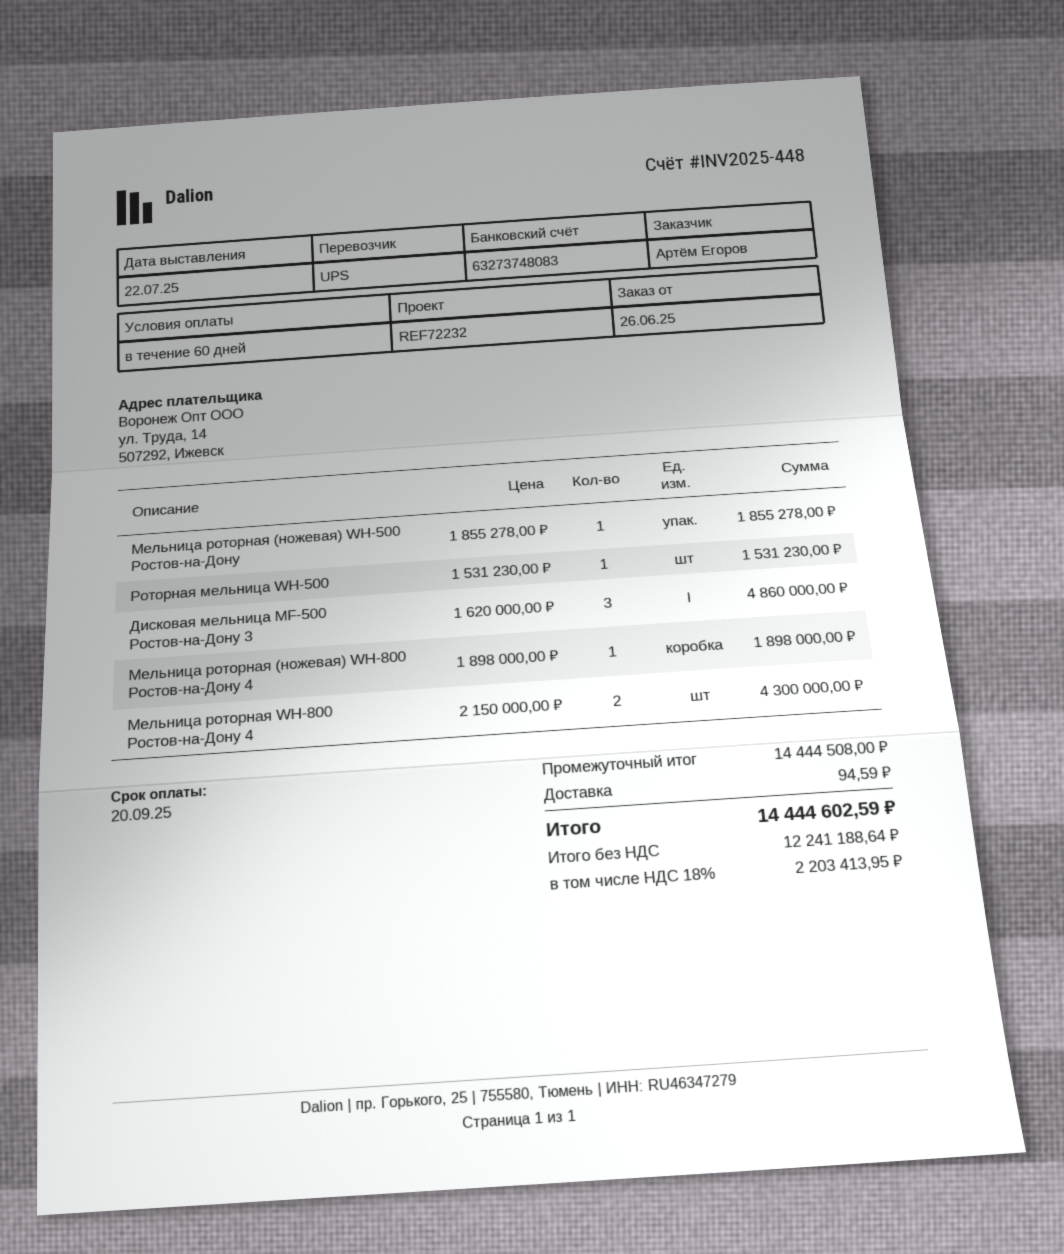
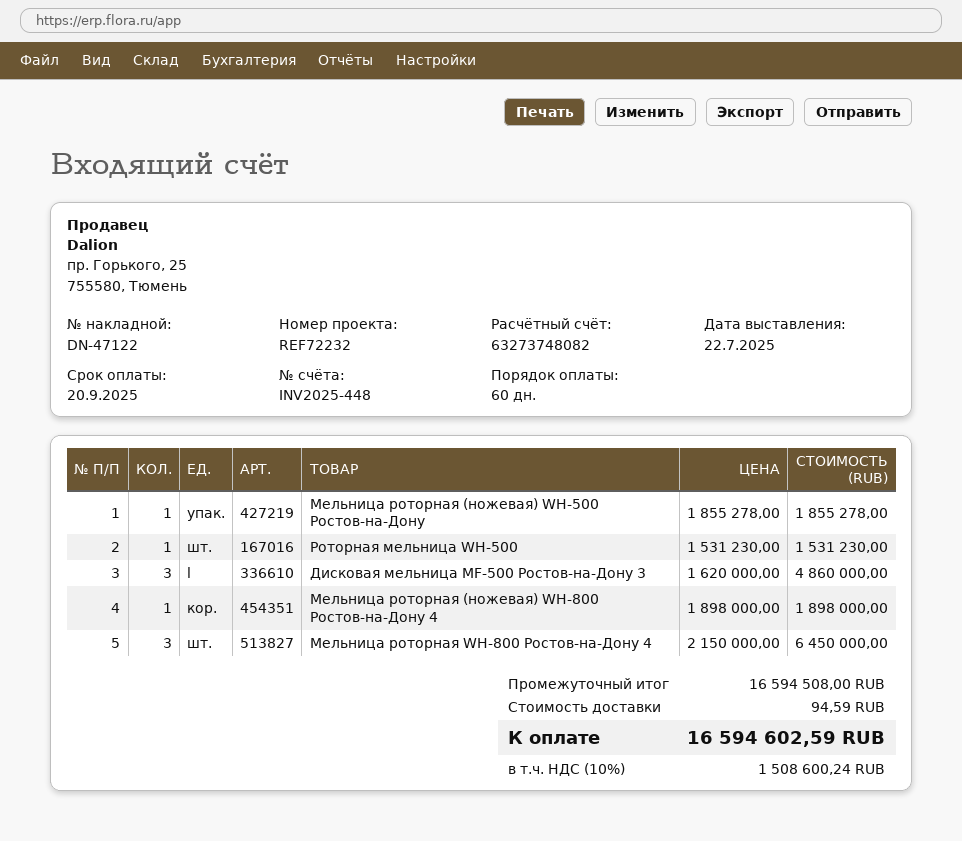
bank account: 63273748083 -> 63273748082
Мельница роторная WH-800 Ростов-на-Дону 4: 2 x 2150000.00 = 4300000.00 -> 3 x 2150000.00 = 6450000.00
subtotal: 14444508.00 -> 16594508.00
tax: 18% = 2203413.95 -> 10% = 1508600.24
total: 14444602.59 -> 16594602.59

